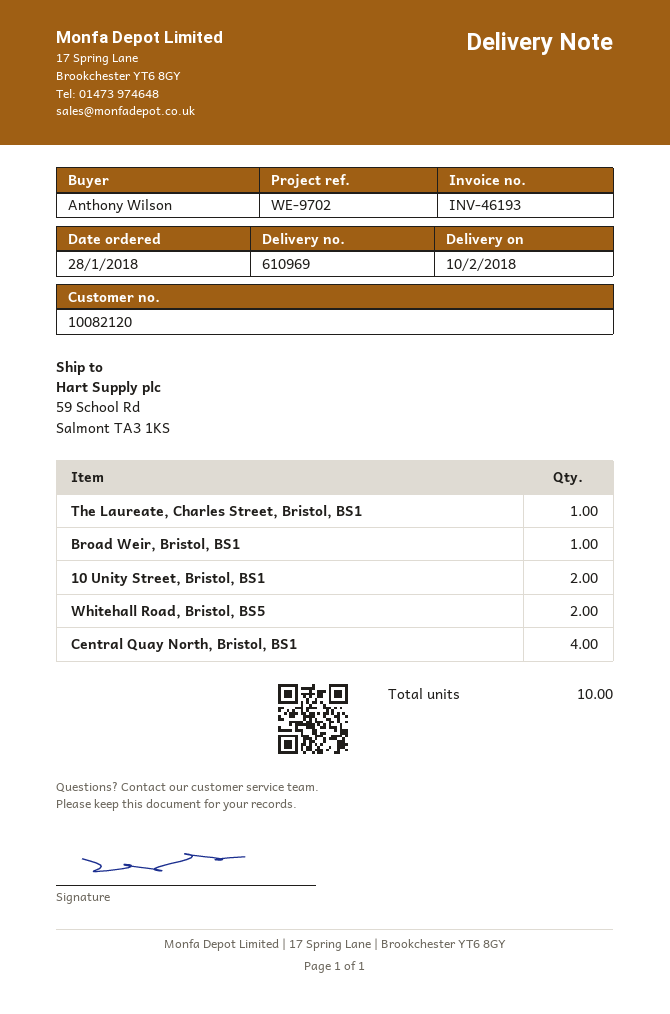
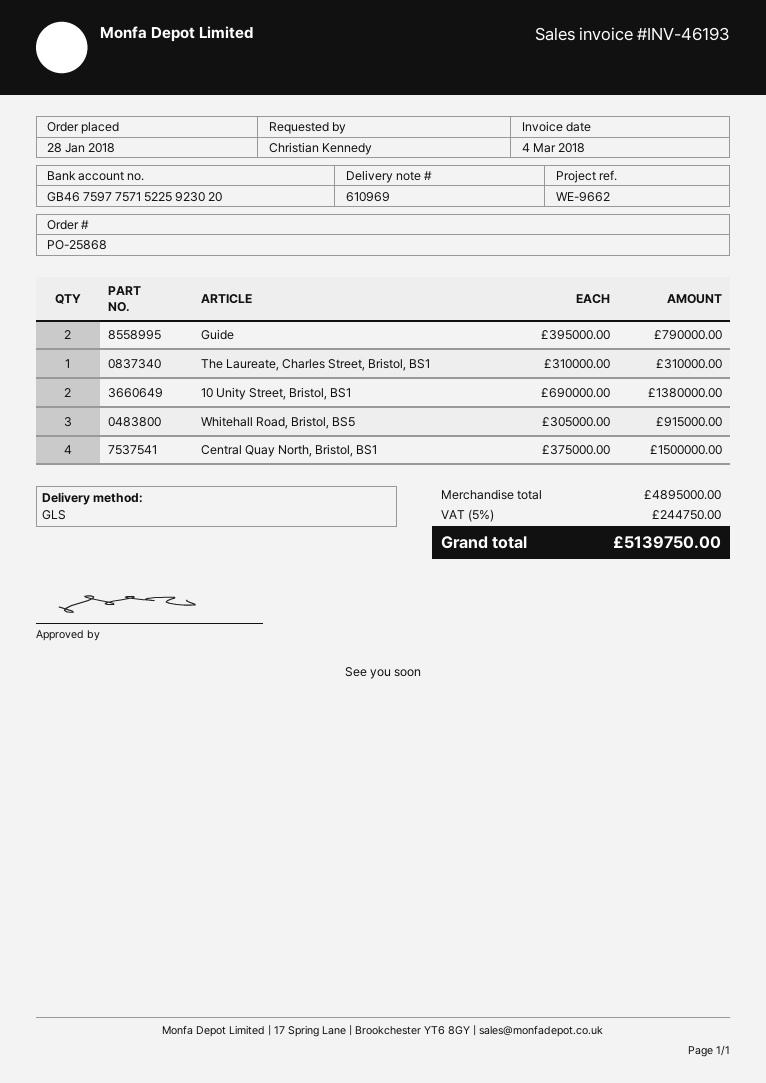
reference: WE-9702 -> WE-9662
ordered by: Anthony Wilson -> Christian Kennedy
Broad Weir, Bristol, BS1: 1 -> none
Whitehall Road, Bristol, BS5: 2 -> 3
Guide: none -> 2

